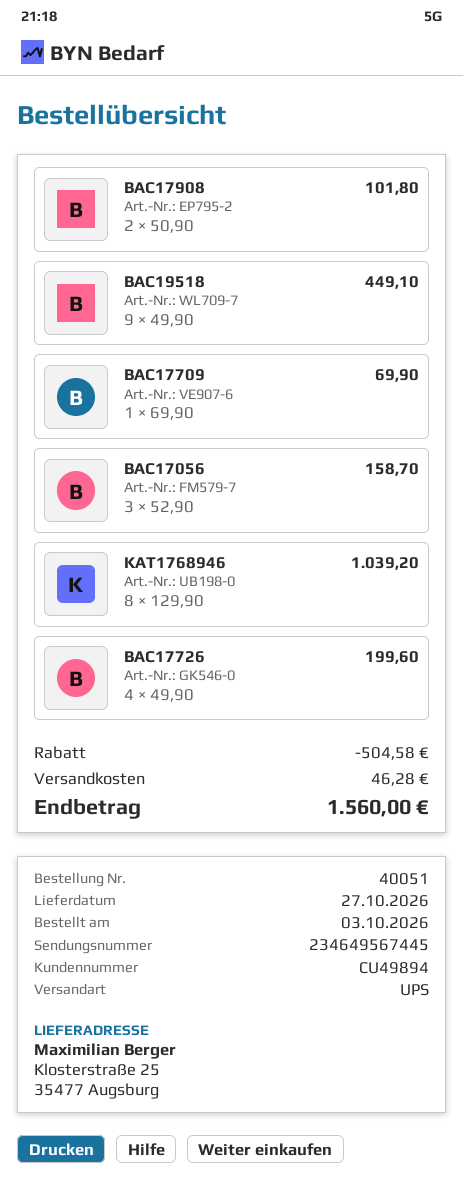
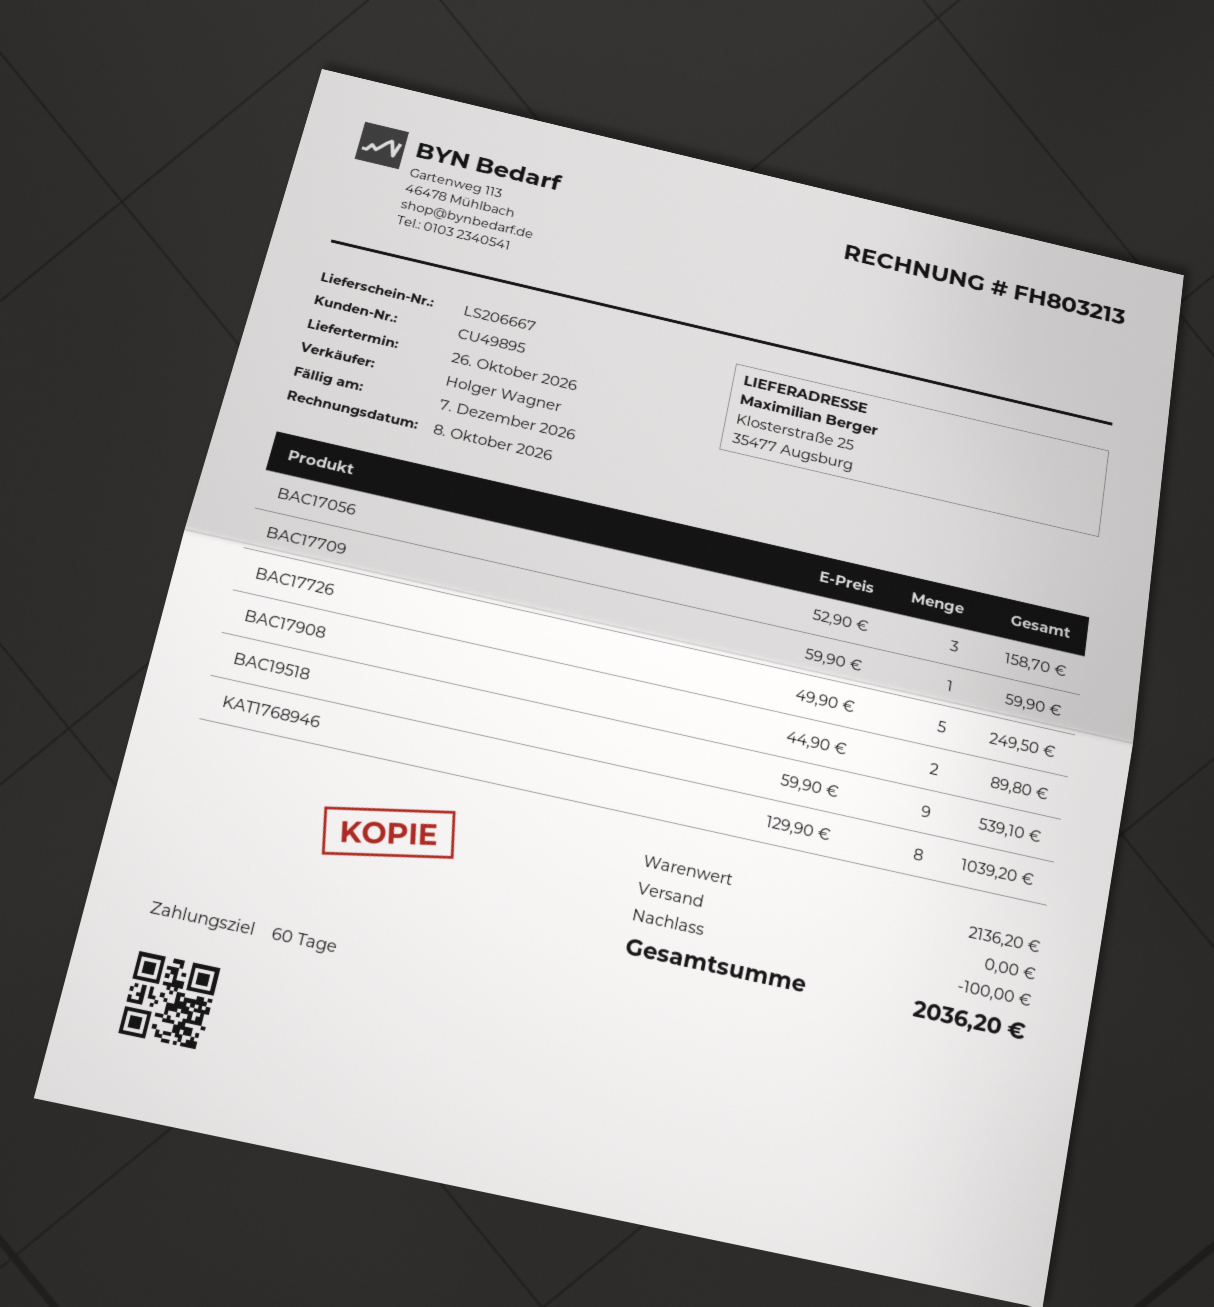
delivery date: 2026-10-27 -> 2026-10-26
customer number: CU49894 -> CU49895
BAC17908: 2 x 50.90 = 101.80 -> 2 x 44.90 = 89.80
BAC19518: 9 x 49.90 = 449.10 -> 9 x 59.90 = 539.10
BAC17709: 1 x 69.90 = 69.90 -> 1 x 59.90 = 59.90
BAC17726: 4 x 49.90 = 199.60 -> 5 x 49.90 = 249.50
discount: 504.58 -> 100.00
shipping: 46.28 -> 0.00
total: 1560.00 -> 2036.20

